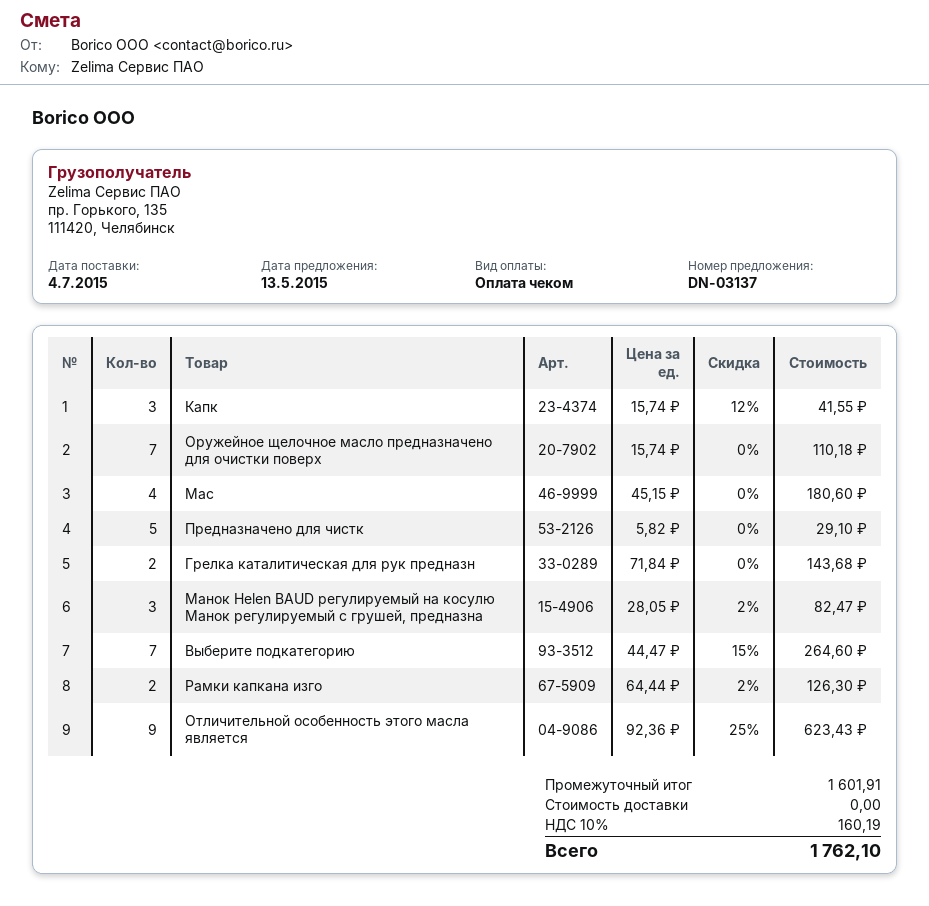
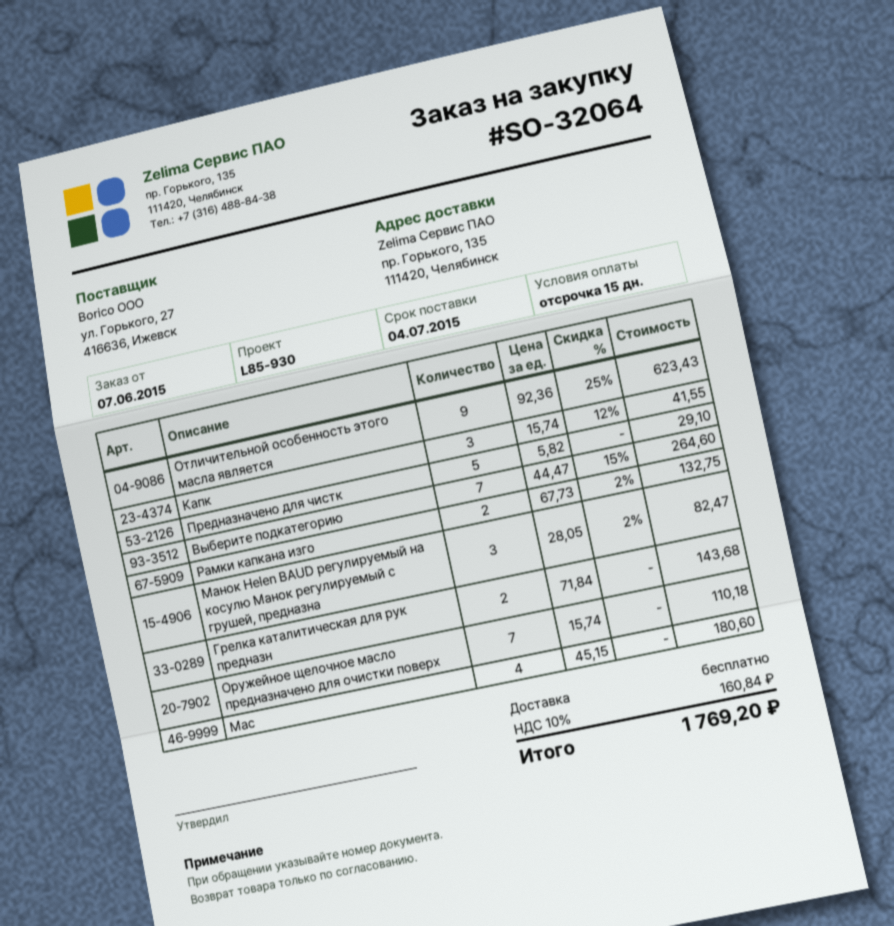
Рамки капкана изго: 2 x 64.44 - 2% = 126.30 -> 2 x 67.73 - 2% = 132.75
tax: 10% = 160.19 -> 10% = 160.84
total: 1762.10 -> 1769.20

